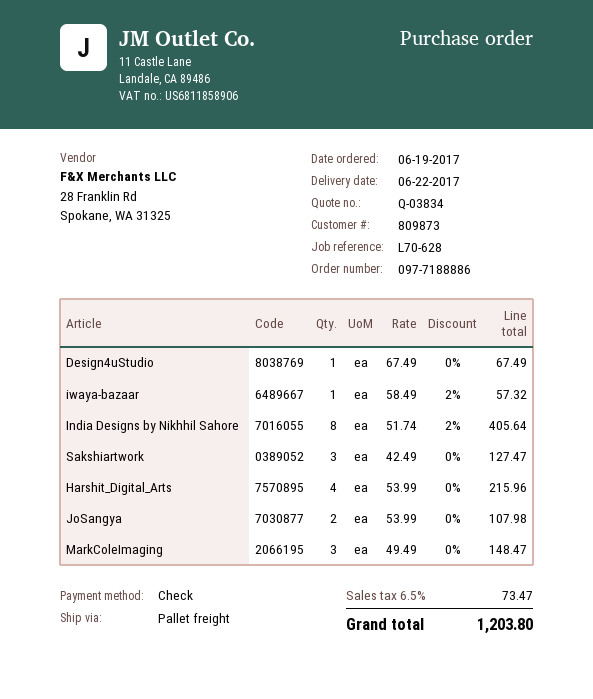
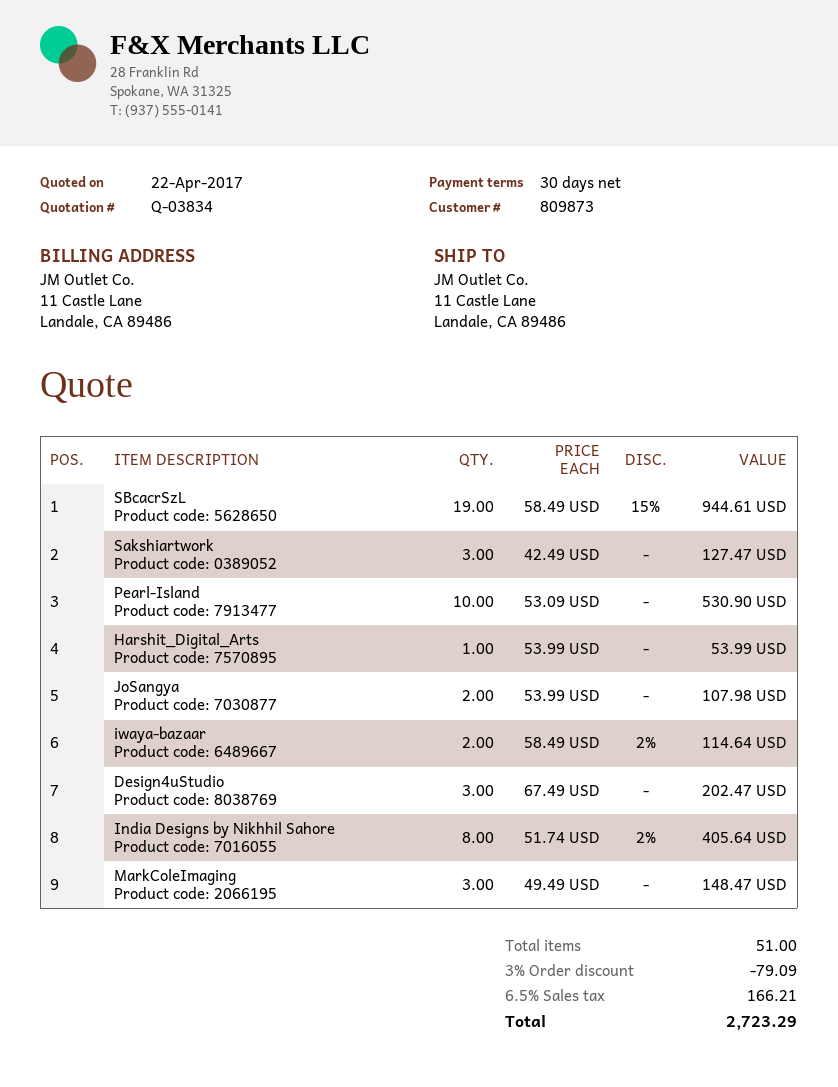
Design4uStudio: 1 x 67.49 = 67.49 -> 3 x 67.49 = 202.47
iwaya-bazaar: 1 x 58.49 - 2% = 57.32 -> 2 x 58.49 - 2% = 114.64
Harshit_Digital_Arts: 4 x 53.99 = 215.96 -> 1 x 53.99 = 53.99
SBcacrSzL: none -> 19 x 58.49 - 15% = 944.61
Pearl-Island: none -> 10 x 53.09 = 530.90
discount: none -> 3% = 79.09
tax: 6.5% = 73.47 -> 6.5% = 166.21
total: 1203.80 -> 2723.29

